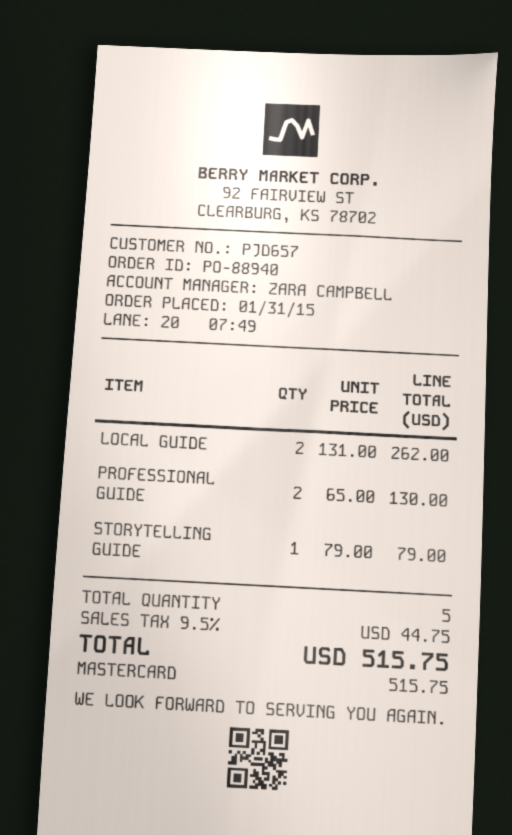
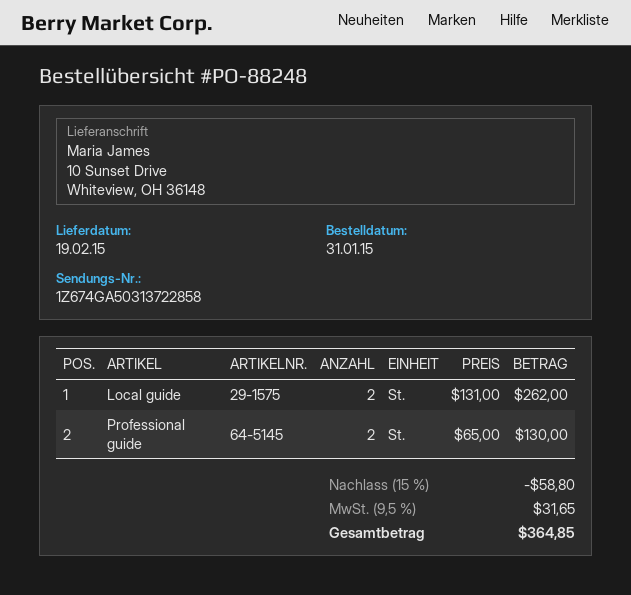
order number: PO-88940 -> PO-88248
STORYTELLING GUIDE: 1 x 79.00 = 79.00 -> none
discount: none -> 15% = 58.80
tax: 9.5% = 44.75 -> 9.5% = 31.65
total: 515.75 -> 364.85

